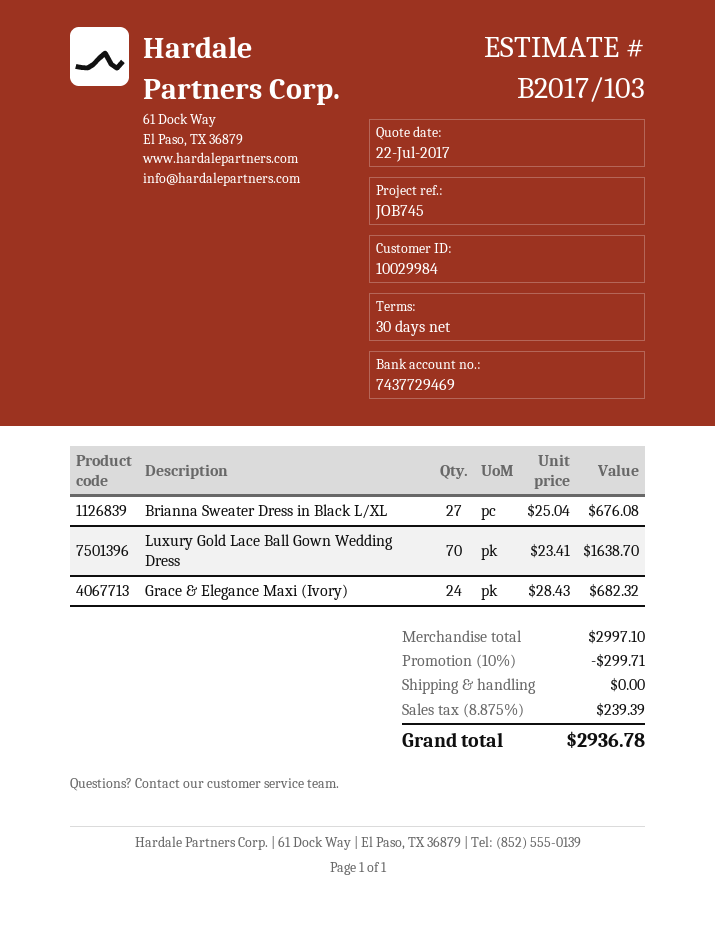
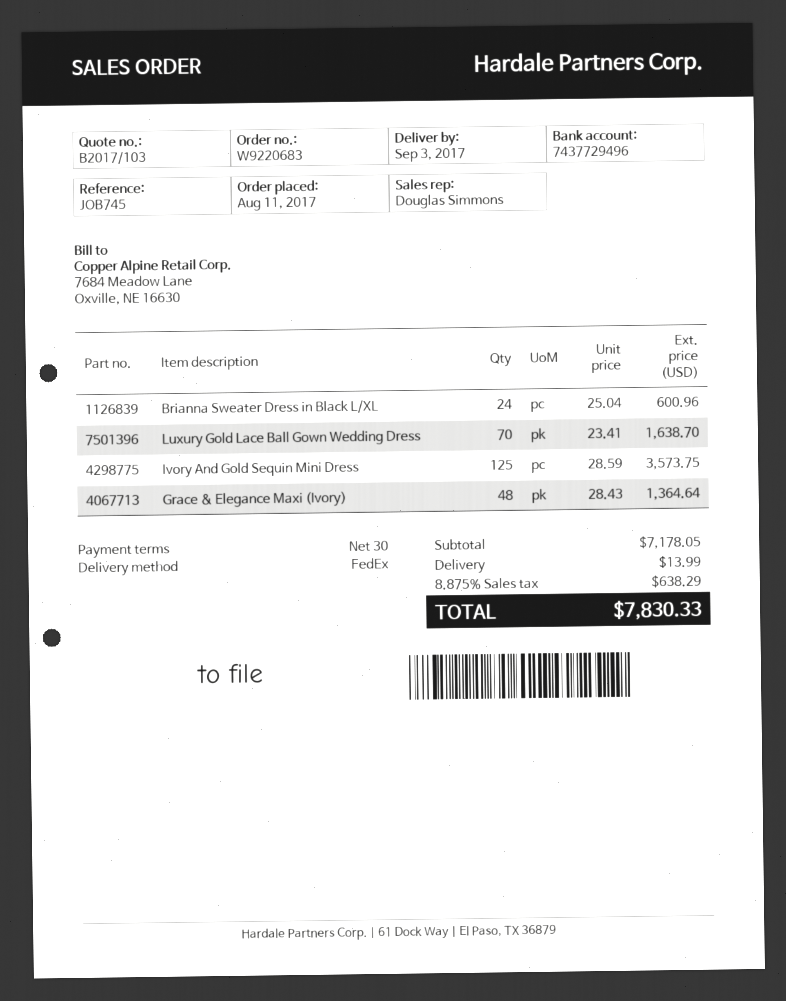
bank account: 7437729469 -> 7437729496
Brianna Sweater Dress in Black L/XL: 27 x 25.04 = 676.08 -> 24 x 25.04 = 600.96
Grace & Elegance Maxi (Ivory): 24 x 28.43 = 682.32 -> 48 x 28.43 = 1364.64
Ivory And Gold Sequin Mini Dress: none -> 125 x 28.59 = 3573.75
subtotal: 2997.10 -> 7178.05
discount: 10% = 299.71 -> none
shipping: 0.00 -> 13.99
tax: 8.875% = 239.39 -> 8.875% = 638.29
total: 2936.78 -> 7830.33

